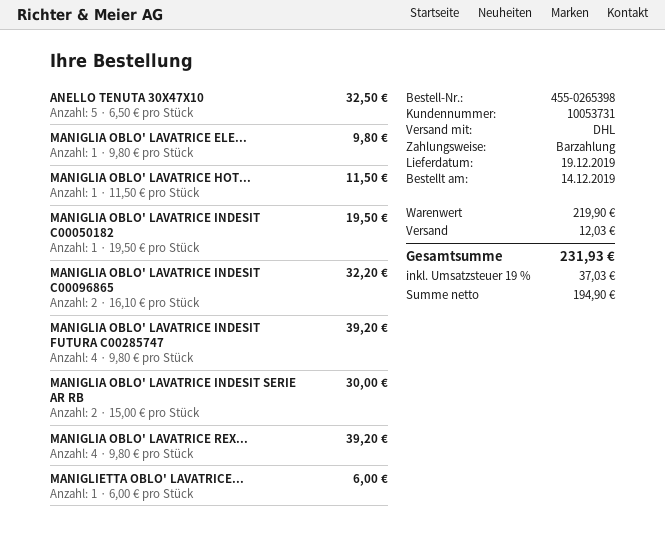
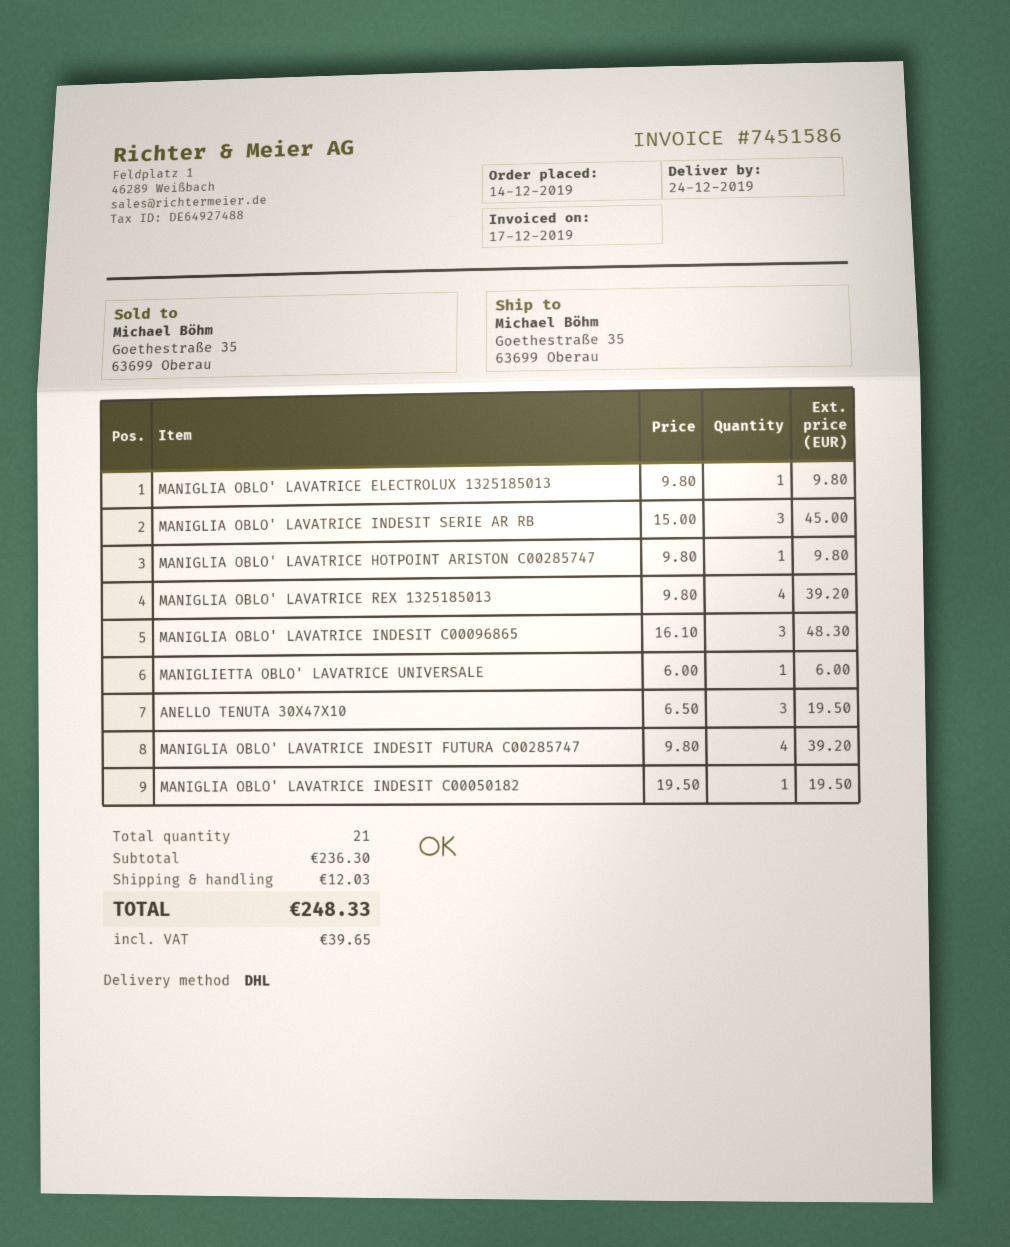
delivery date: 2019-12-19 -> 2019-12-24
ANELLO TENUTA 30X47X10: 5 x 6.50 = 32.50 -> 3 x 6.50 = 19.50
MANIGLIA OBLO' LAVATRICE HOT...: 1 x 11.50 = 11.50 -> 1 x 9.80 = 9.80
MANIGLIA OBLO' LAVATRICE INDESIT C00096865: 2 x 16.10 = 32.20 -> 3 x 16.10 = 48.30
MANIGLIA OBLO' LAVATRICE INDESIT SERIE AR RB: 2 x 15.00 = 30.00 -> 3 x 15.00 = 45.00
subtotal: 219.90 -> 236.30
tax: 37.03 -> 39.65
total: 231.93 -> 248.33

